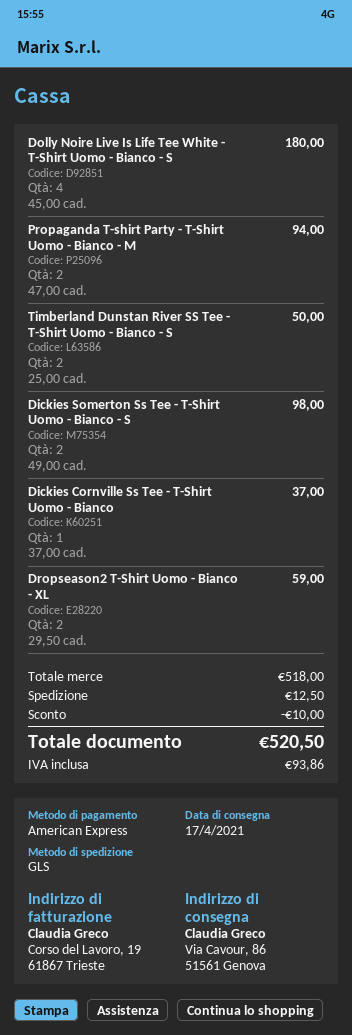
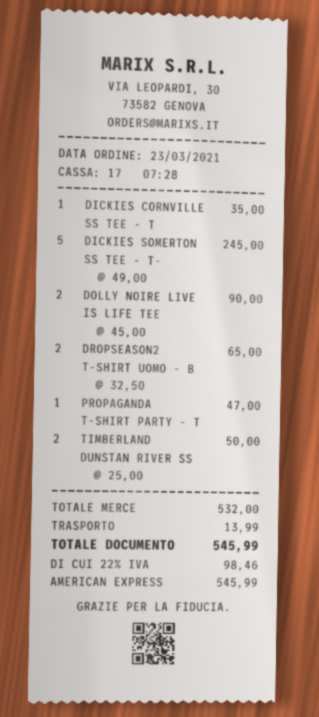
Dolly Noire Live Is Life Tee White - T-Shirt Uomo - Bianco - S: 4 x 45.00 = 180.00 -> 2 x 45.00 = 90.00
Propaganda T-shirt Party - T-Shirt Uomo - Bianco - M: 2 x 47.00 = 94.00 -> 1 x 47.00 = 47.00
Dickies Somerton Ss Tee - T-Shirt Uomo - Bianco - S: 2 x 49.00 = 98.00 -> 5 x 49.00 = 245.00
Dickies Cornville Ss Tee - T-Shirt Uomo - Bianco: 1 x 37.00 = 37.00 -> 1 x 35.00 = 35.00
Dropseason2 T-Shirt Uomo - Bianco - XL: 2 x 29.50 = 59.00 -> 2 x 32.50 = 65.00
subtotal: 518.00 -> 532.00
discount: 10.00 -> none
shipping: 12.50 -> 13.99
tax: 93.86 -> 98.46
total: 520.50 -> 545.99

